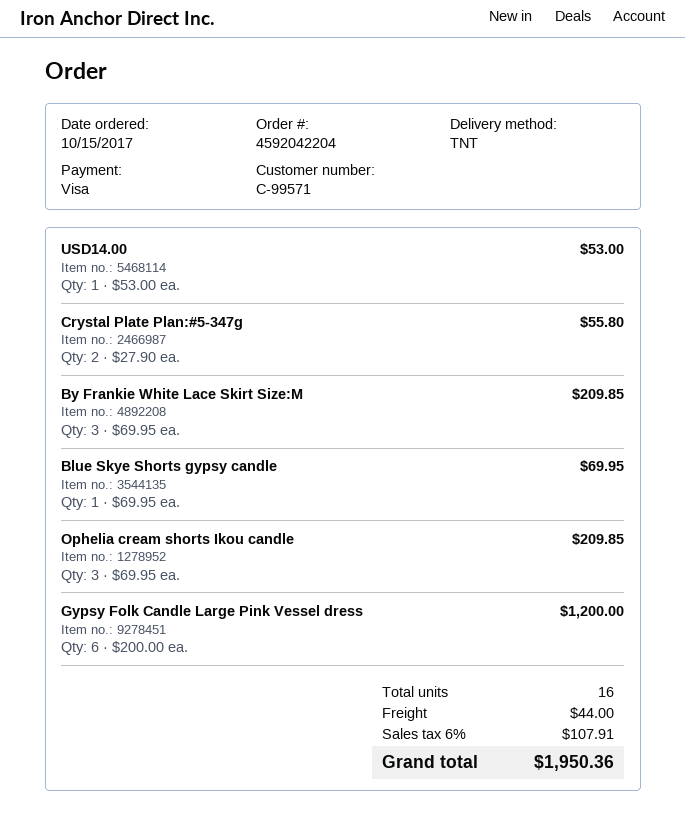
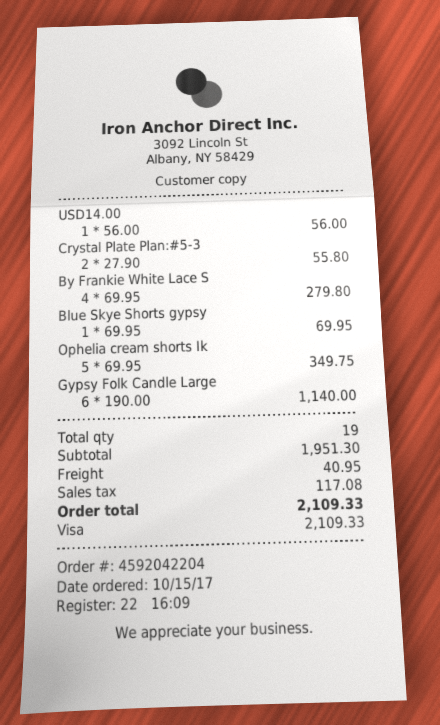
USD14.00: 1 x 53.00 = 53.00 -> 1 x 56.00 = 56.00
By Frankie White Lace Skirt Size:M: 3 x 69.95 = 209.85 -> 4 x 69.95 = 279.80
Ophelia cream shorts Ikou candle: 3 x 69.95 = 209.85 -> 5 x 69.95 = 349.75
Gypsy Folk Candle Large Pink Vessel dress: 6 x 200.00 = 1200.00 -> 6 x 190.00 = 1140.00
total quantity: 16 -> 19
shipping: 44.00 -> 40.95
tax: 107.91 -> 117.08
total: 1950.36 -> 2109.33

